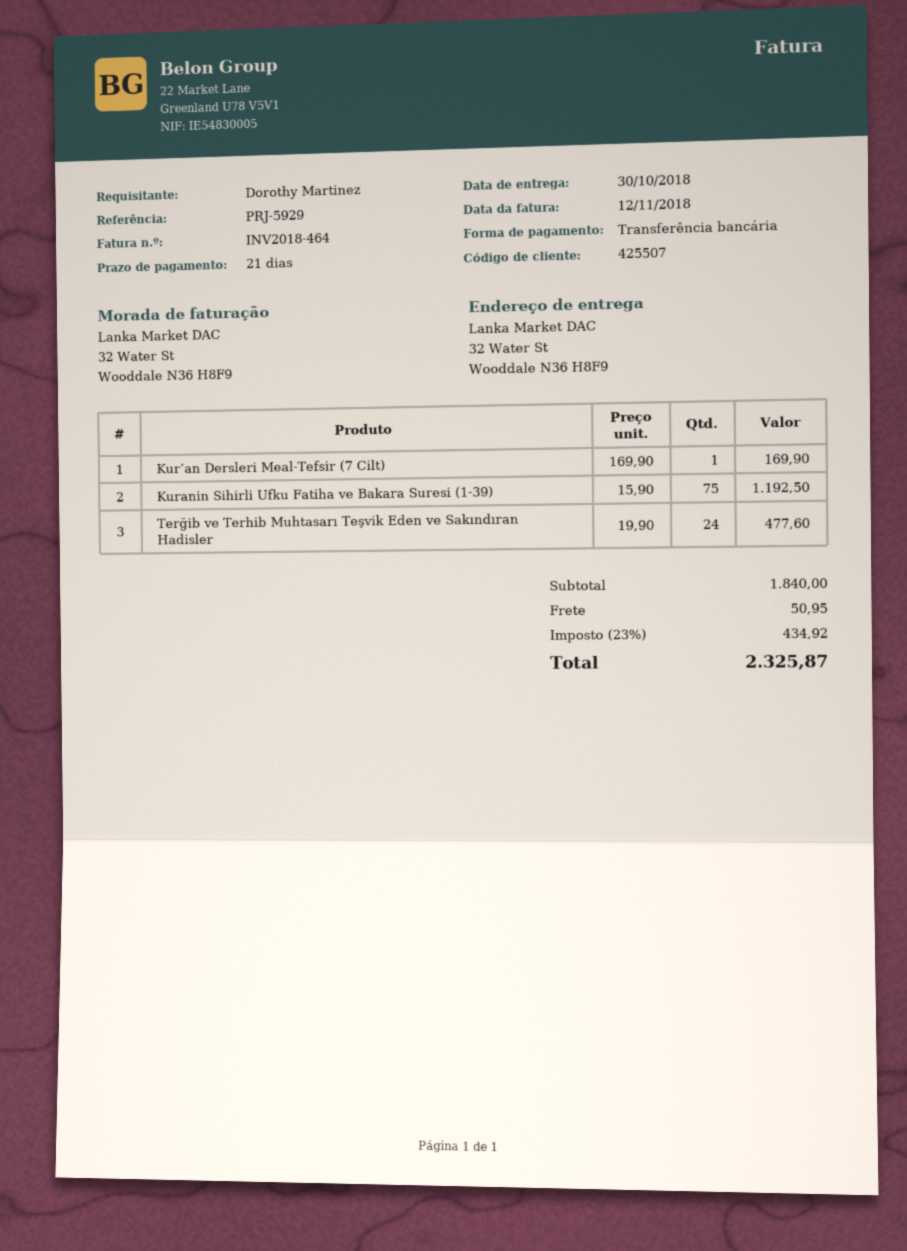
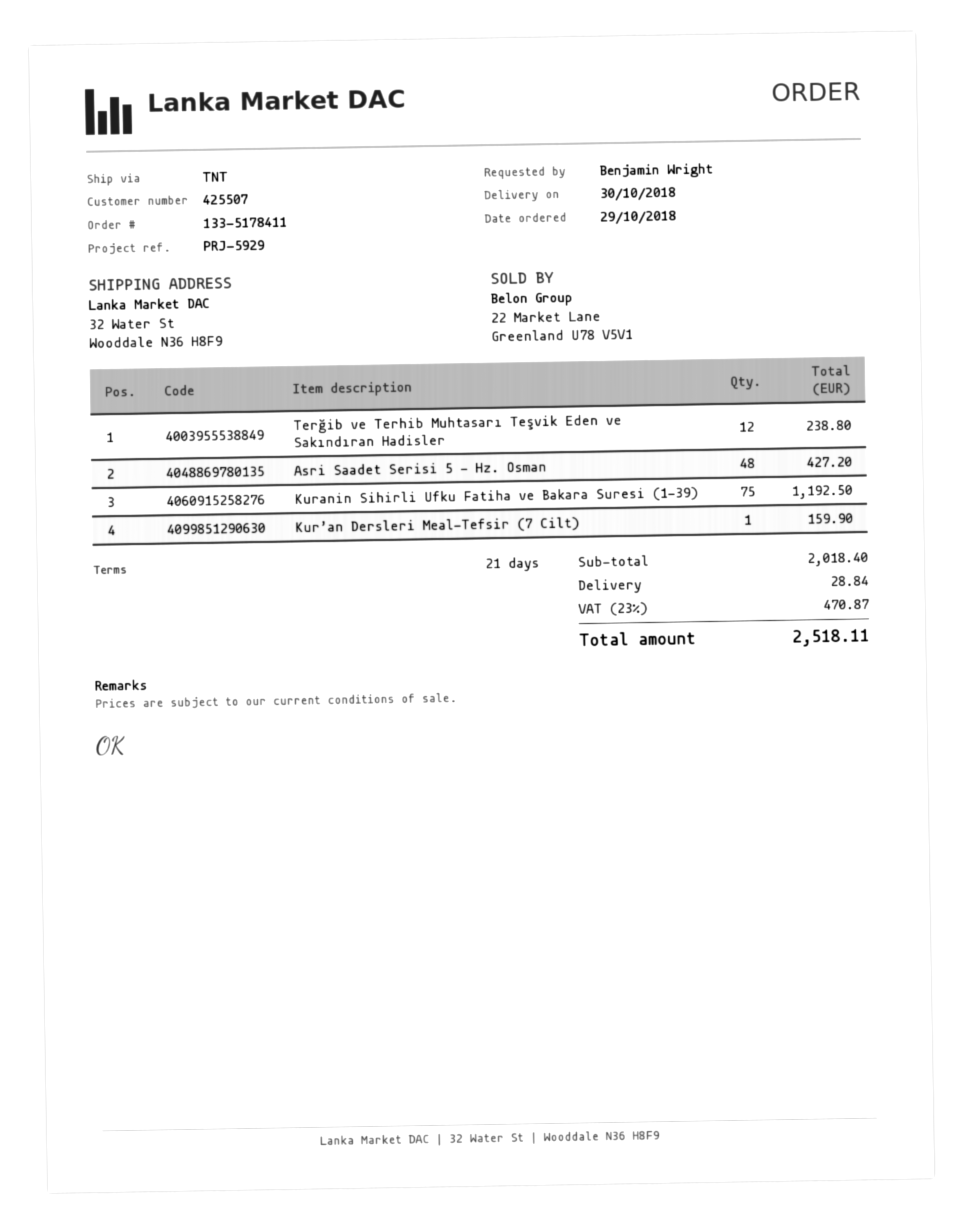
ordered by: Dorothy Martinez -> Benjamin Wright
Kur’an Dersleri Meal-Tefsir (7 Cilt): 1 for 169.90 -> 1 for 159.90
Terğib ve Terhib Muhtasarı Teşvik Eden ve Sakındıran Hadisler: 24 for 477.60 -> 12 for 238.80
Asri Saadet Serisi 5 - Hz. Osman: none -> 48 for 427.20
subtotal: 1840.00 -> 2018.40
shipping: 50.95 -> 28.84
tax: 23% = 434.92 -> 23% = 470.87
total: 2325.87 -> 2518.11

